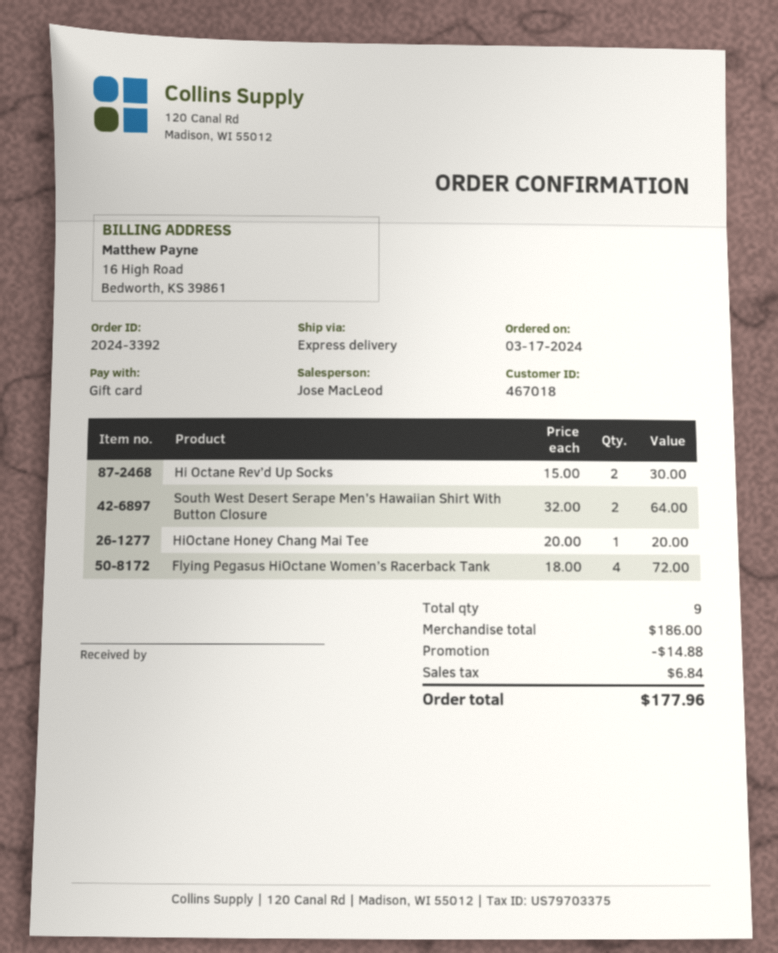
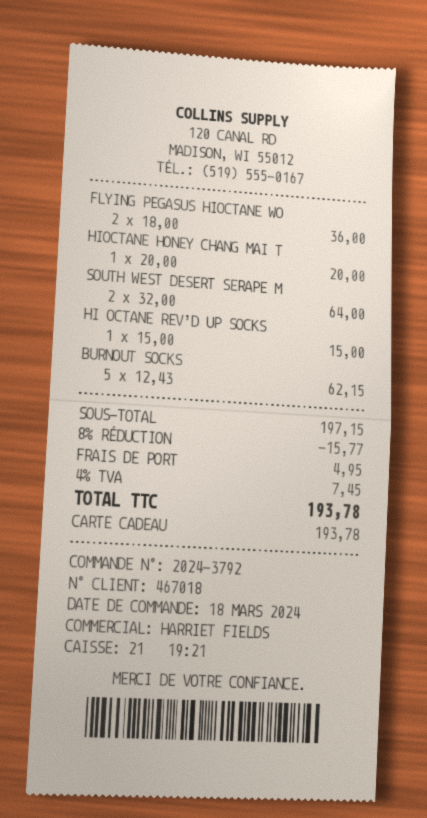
order number: 2024-3392 -> 2024-3792
order date: 2024-03-17 -> 2024-03-18
sales rep: Jose MacLeod -> HARRIET FIELDS
Hi Octane Rev’d Up Socks: 2 x 15.00 = 30.00 -> 1 x 15.00 = 15.00
Flying Pegasus HiOctane Women’s Racerback Tank: 4 x 18.00 = 72.00 -> 2 x 18.00 = 36.00
BURNOUT SOCKS: none -> 5 x 12.43 = 62.15
subtotal: 186.00 -> 197.15
discount: 14.88 -> 15.77
shipping: none -> 4.95
tax: 6.84 -> 7.45
total: 177.96 -> 193.78

